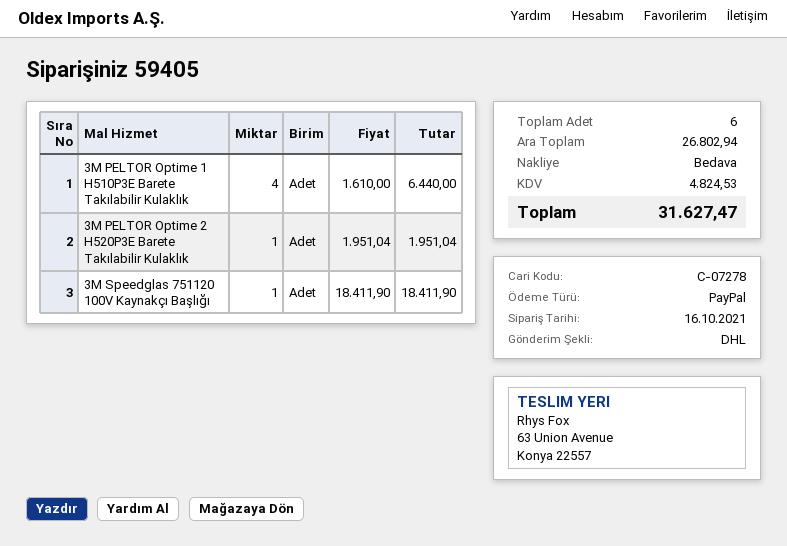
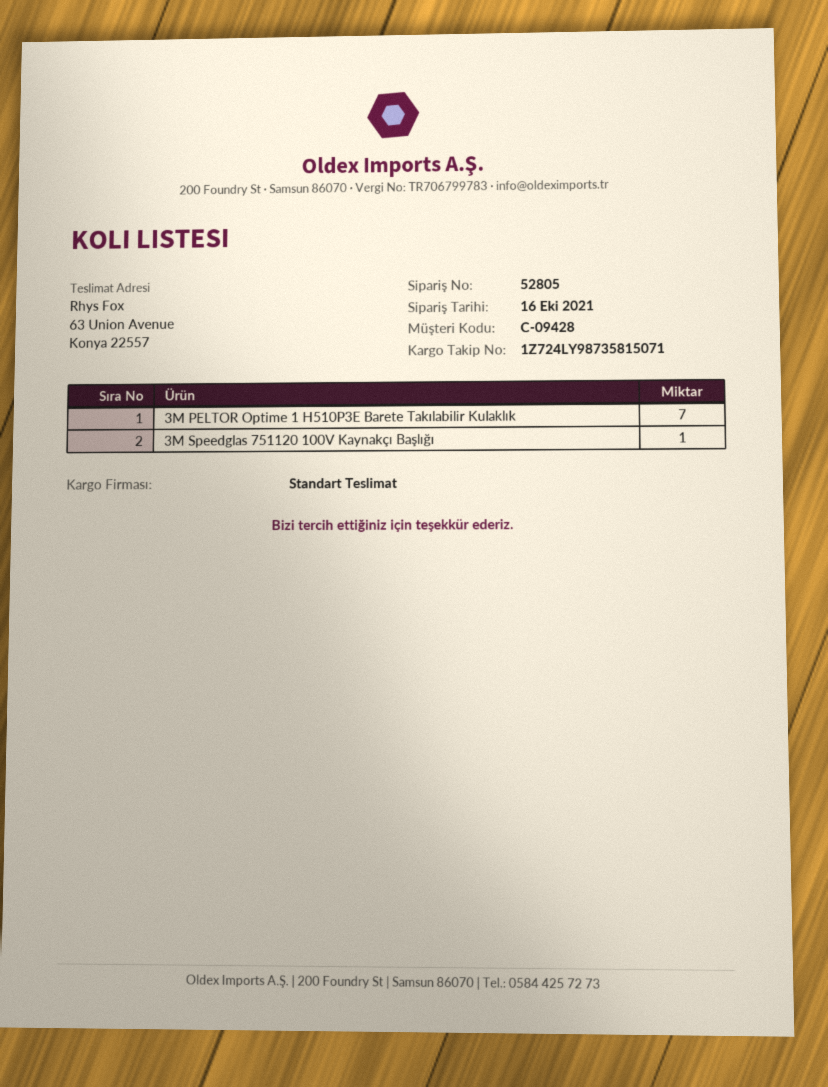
order number: 59405 -> 52805
customer number: C-07278 -> C-09428
shipping method: DHL -> standard
3M PELTOR Optime 1 H510P3E Barete Takılabilir Kulaklık: 4 -> 7
3M PELTOR Optime 2 H520P3E Barete Takılabilir Kulaklık: 1 -> none

